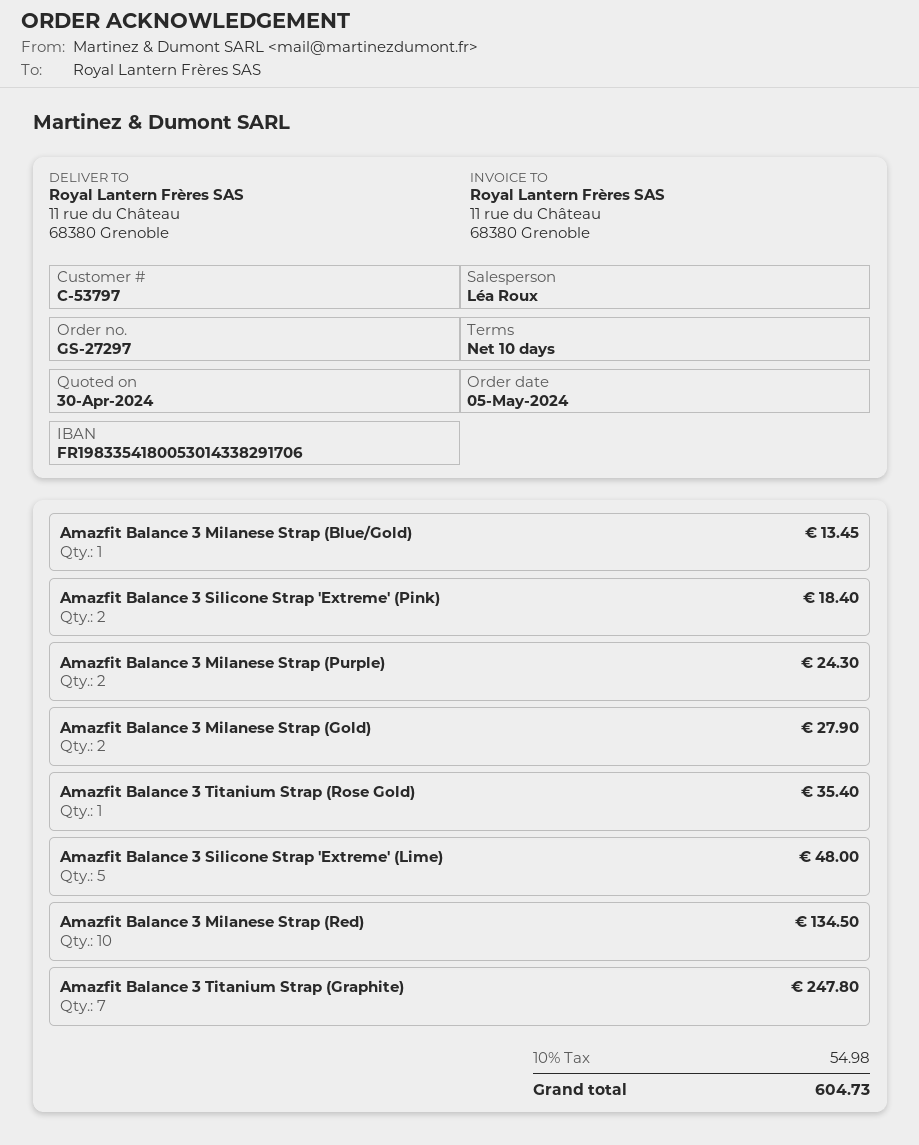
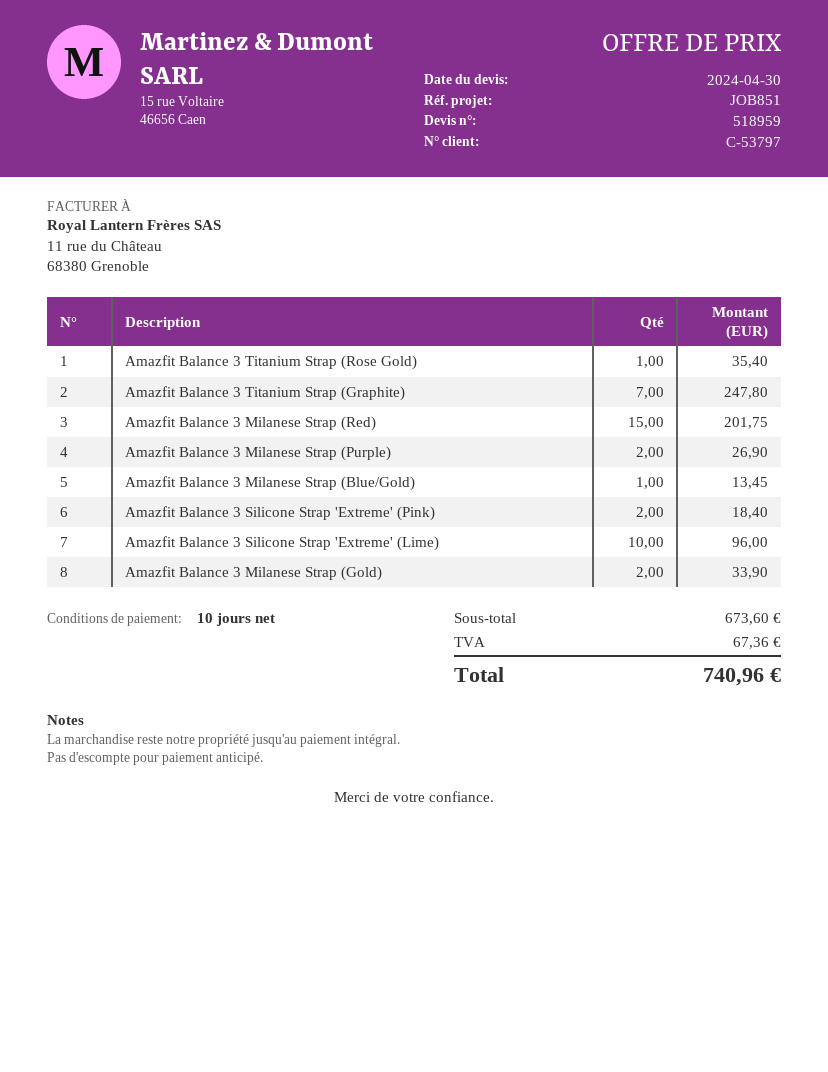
Amazfit Balance 3 Milanese Strap (Purple): 2 for 24.30 -> 2 for 26.90
Amazfit Balance 3 Milanese Strap (Gold): 2 for 27.90 -> 2 for 33.90
Amazfit Balance 3 Silicone Strap 'Extreme' (Lime): 5 for 48.00 -> 10 for 96.00
Amazfit Balance 3 Milanese Strap (Red): 10 for 134.50 -> 15 for 201.75
tax: 54.98 -> 67.36
total: 604.73 -> 740.96

